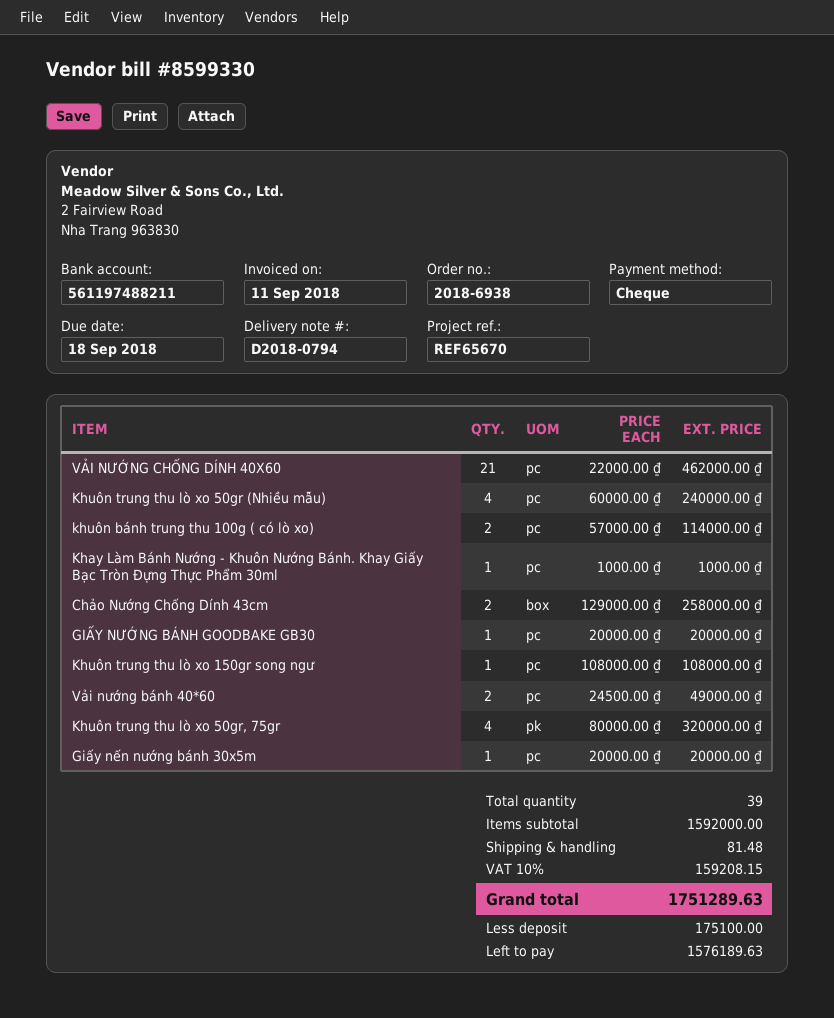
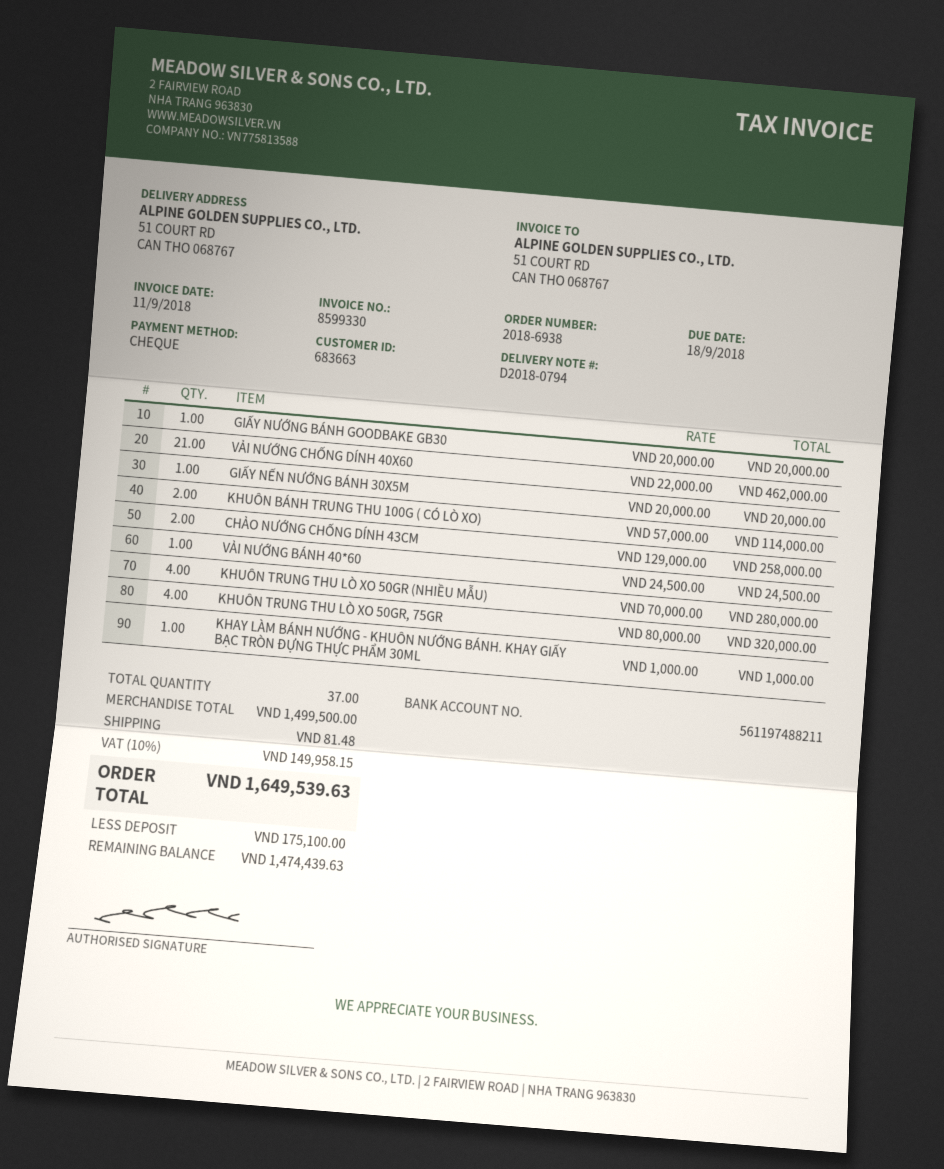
Khuôn trung thu lò xo 50gr (Nhiều mẫu): 4 x 60000.00 = 240000.00 -> 4 x 70000.00 = 280000.00
Khuôn trung thu lò xo 150gr song ngư: 1 x 108000.00 = 108000.00 -> none
Vải nướng bánh 40*60: 2 x 24500.00 = 49000.00 -> 1 x 24500.00 = 24500.00
total quantity: 39 -> 37
subtotal: 1592000.00 -> 1499500.00
tax: 10% = 159208.15 -> 10% = 149958.15
total: 1751289.63 -> 1649539.63
balance: 1576189.63 -> 1474439.63

